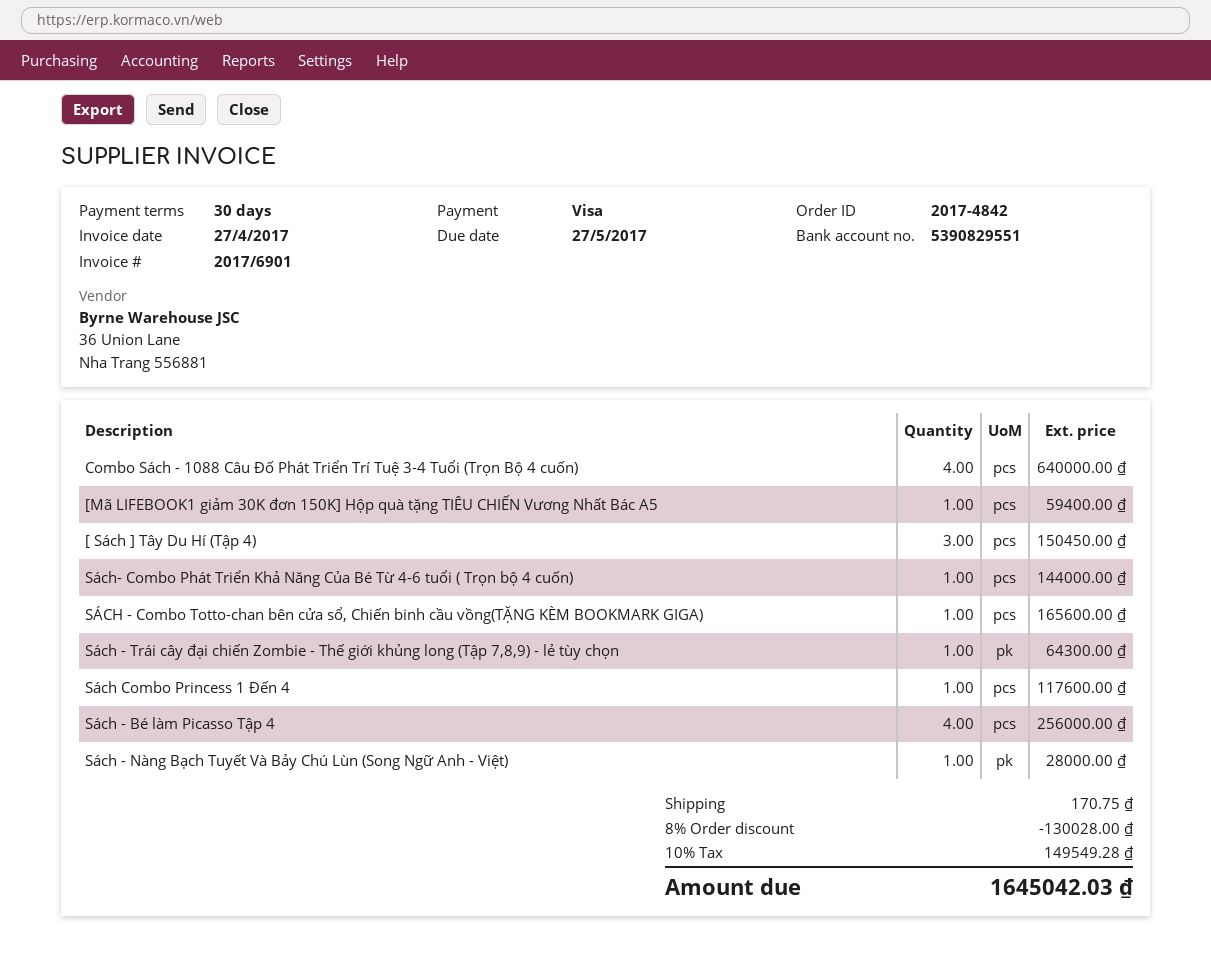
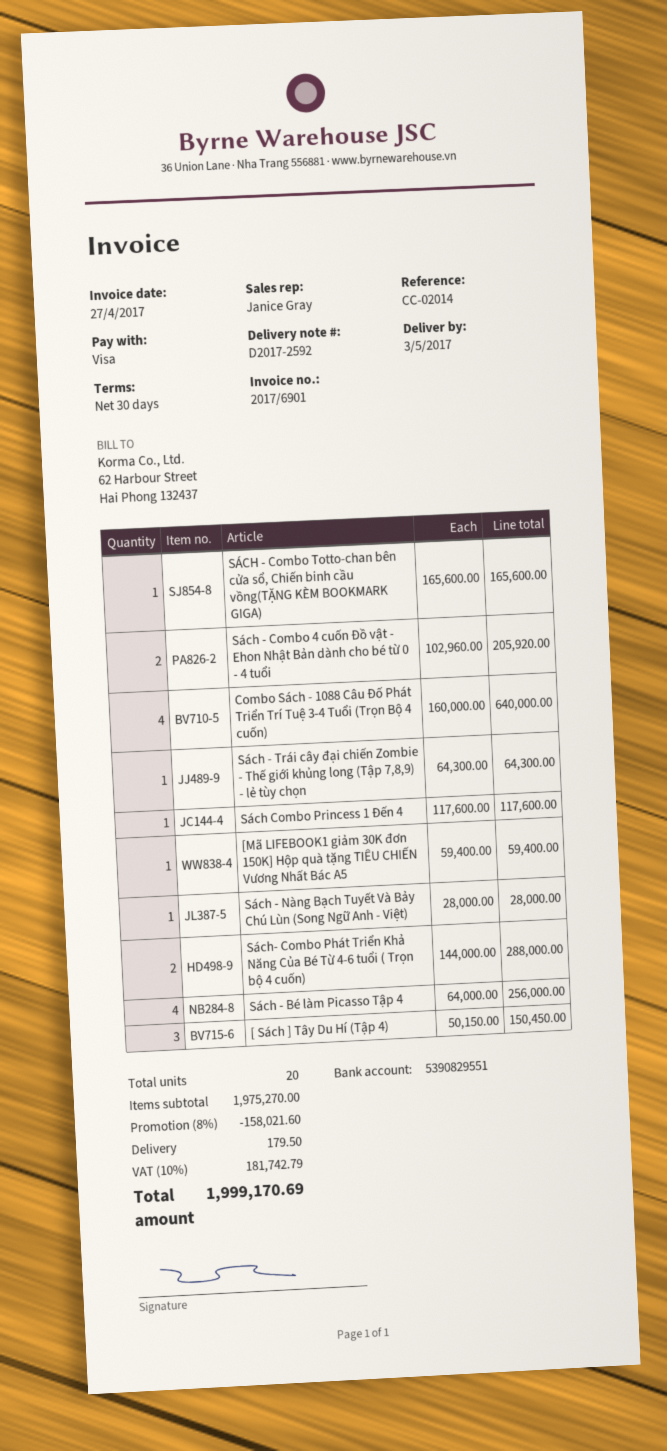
Sách- Combo Phát Triển Khả Năng Của Bé Từ 4-6 tuổi ( Trọn bộ 4 cuốn): 1 for 144000.00 -> 2 for 288000.00
Sách - Combo 4 cuốn Đồ vật - Ehon Nhật Bản dành cho bé từ 0 - 4 tuổi: none -> 2 for 205920.00
discount: 8% = 130028.00 -> 8% = 158021.60
shipping: 170.75 -> 179.50
tax: 10% = 149549.28 -> 10% = 181742.79
total: 1645042.03 -> 1999170.69

